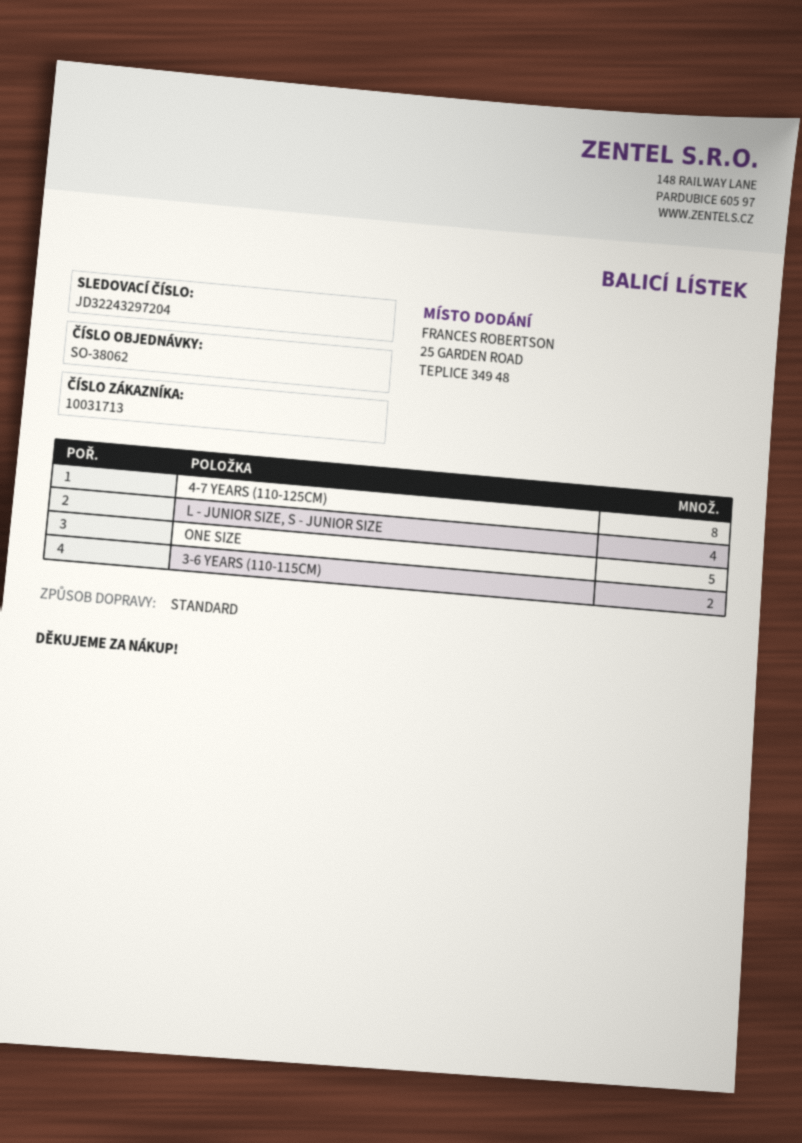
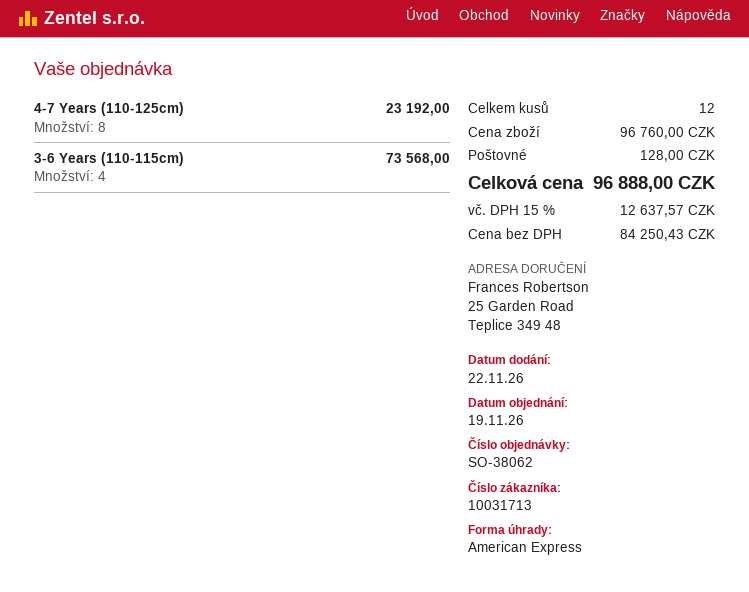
L - JUNIOR SIZE, S - JUNIOR SIZE: 4 -> none
ONE SIZE: 5 -> none
3-6 YEARS (110-115CM): 2 -> 4

